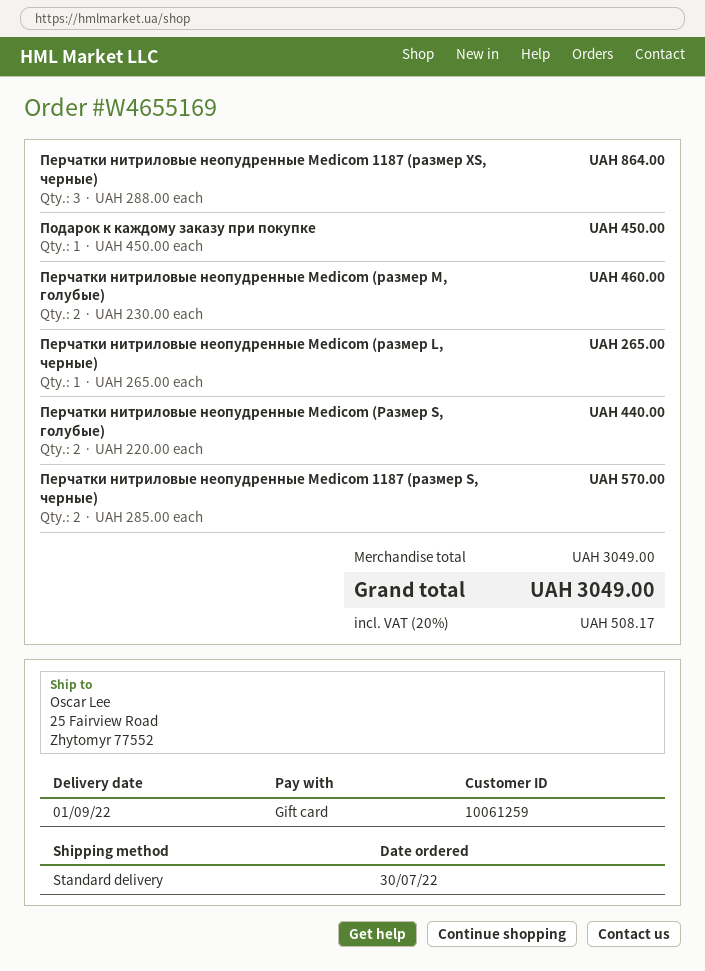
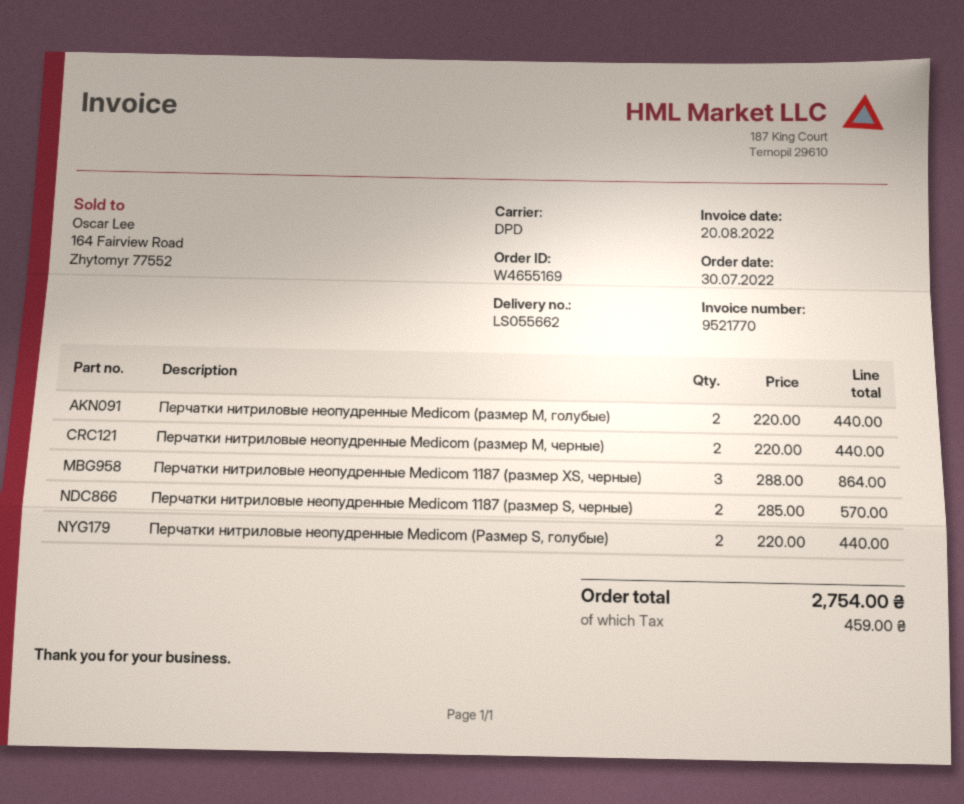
shipping method: standard -> DPD
Подарок к каждому заказу при покупке: 1 x 450.00 = 450.00 -> none
Перчатки нитриловые неопудренные Medicom (размер М, голубые): 2 x 230.00 = 460.00 -> 2 x 220.00 = 440.00
Перчатки нитриловые неопудренные Medicom (размер L, черные): 1 x 265.00 = 265.00 -> none
Перчатки нитриловые неопудренные Medicom (размер M, черные): none -> 2 x 220.00 = 440.00
tax: 508.17 -> 459.00
total: 3049.00 -> 2754.00

